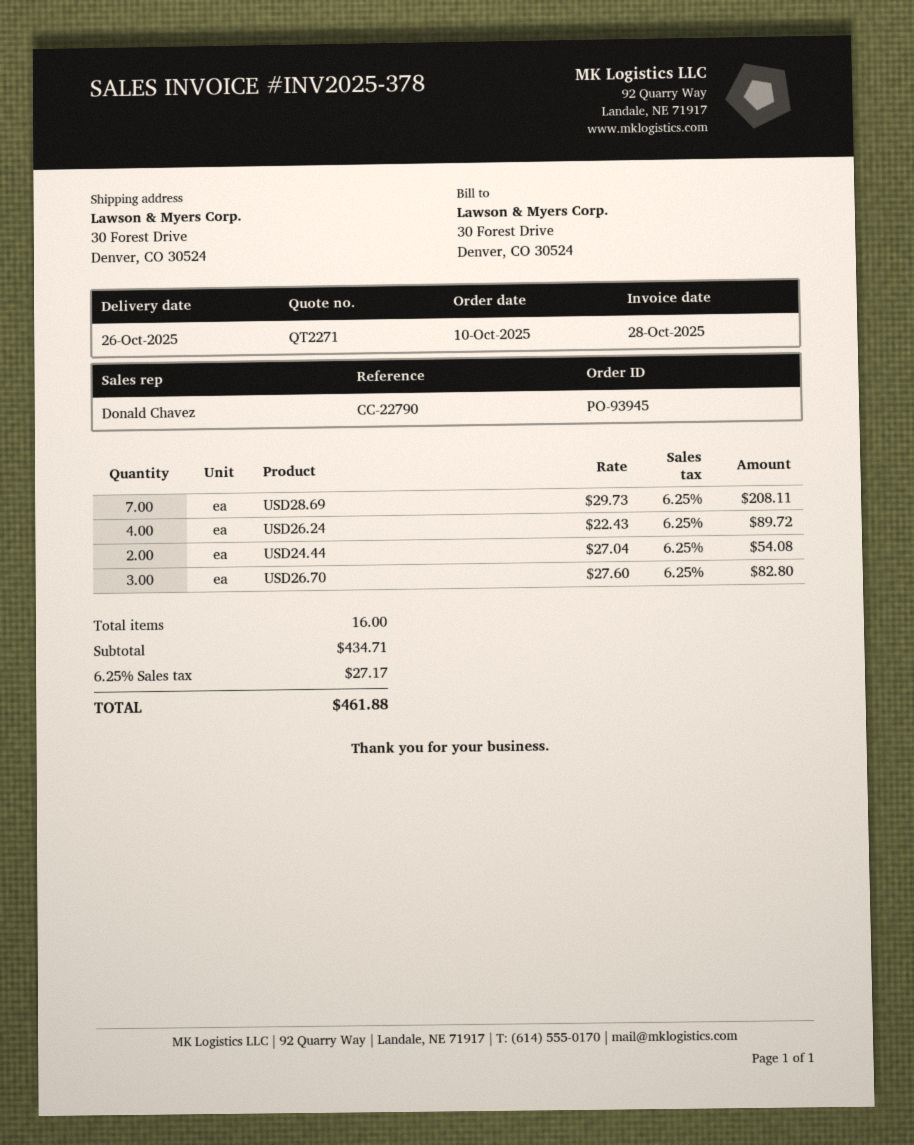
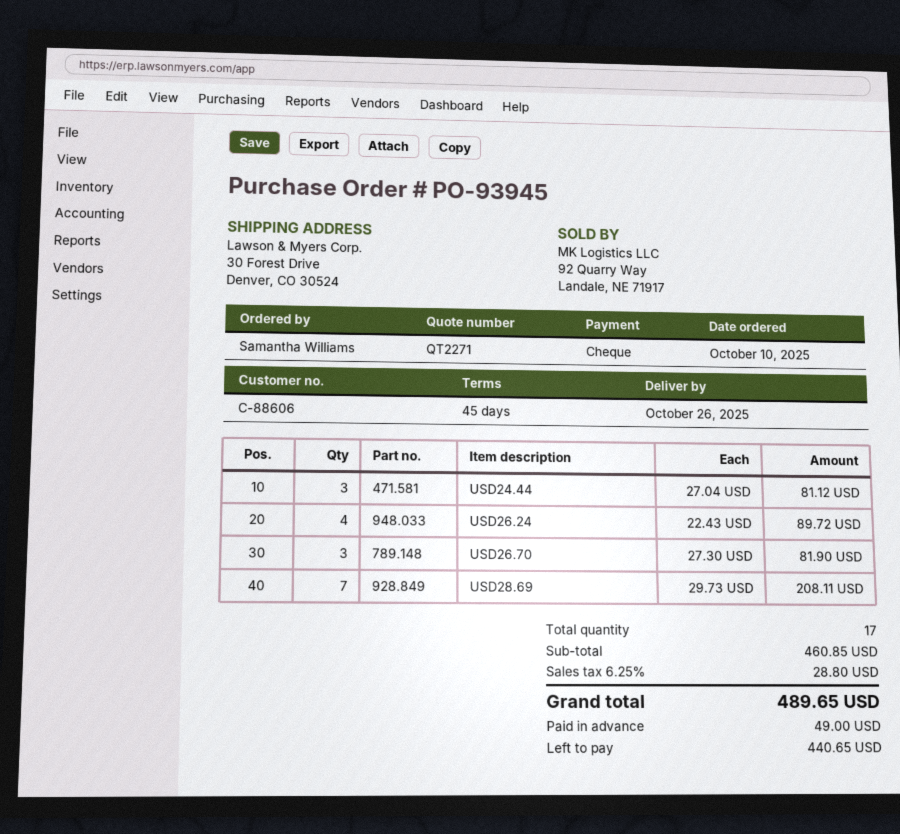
USD24.44: 2 x 27.04 = 54.08 -> 3 x 27.04 = 81.12
USD26.70: 3 x 27.60 = 82.80 -> 3 x 27.30 = 81.90
total quantity: 16 -> 17
subtotal: 434.71 -> 460.85
tax: 6.25% = 27.17 -> 6.25% = 28.80
total: 461.88 -> 489.65

